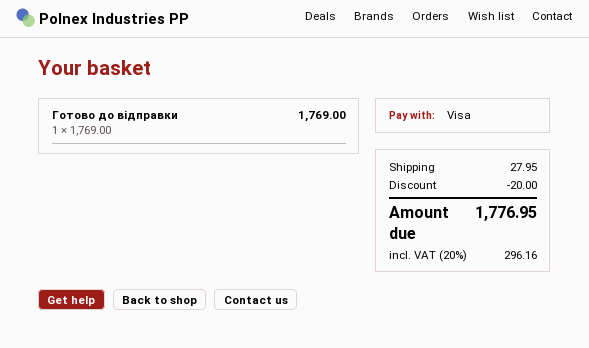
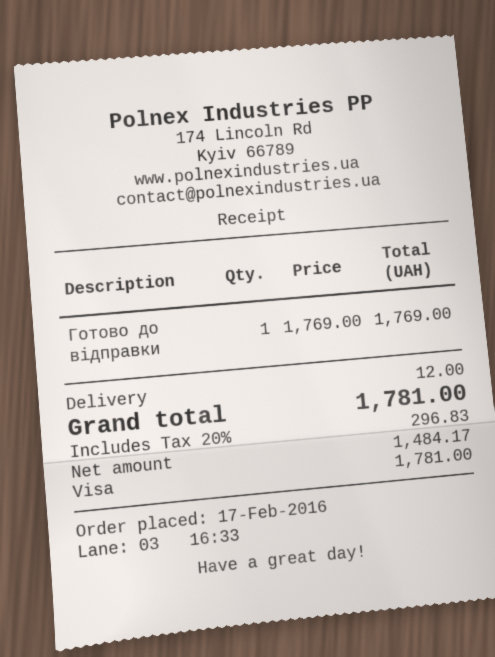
discount: 20.00 -> none
shipping: 27.95 -> 12.00
tax: 20% = 296.16 -> 20% = 296.83
total: 1776.95 -> 1781.00

